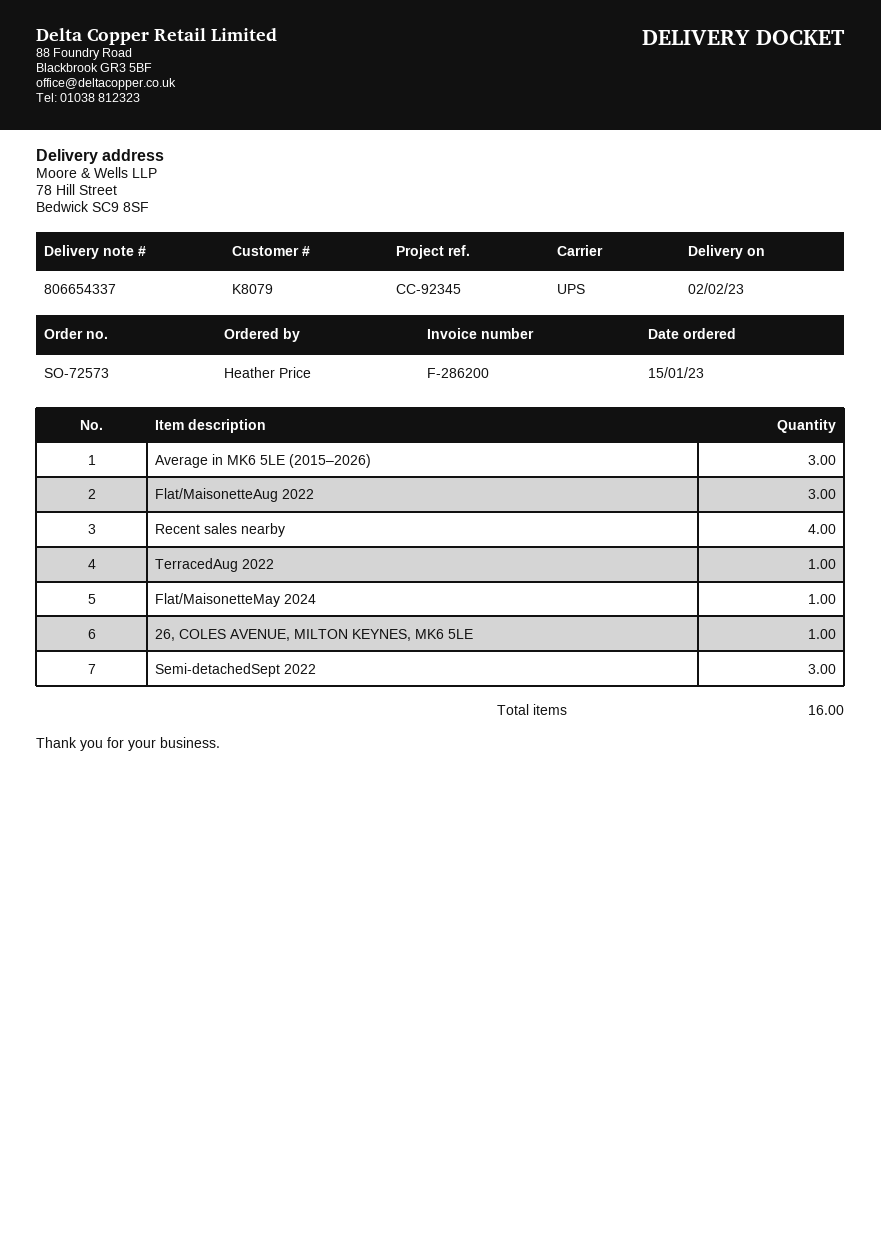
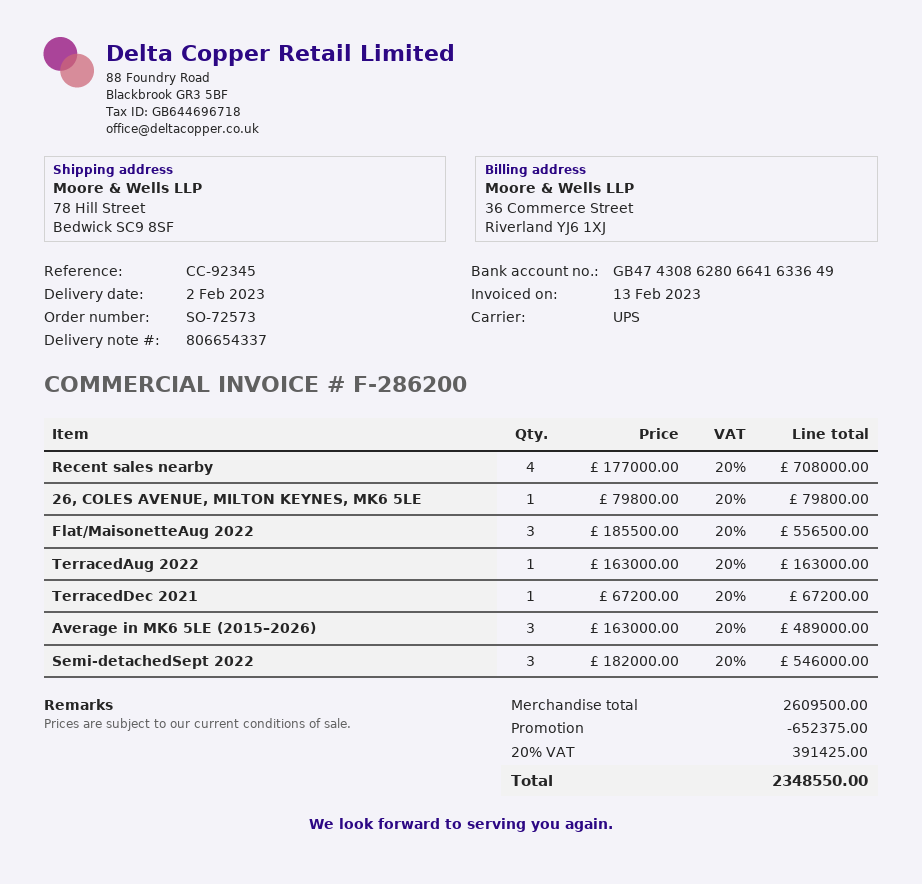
Flat/MaisonetteMay 2024: 1 -> none
TerracedDec 2021: none -> 1

